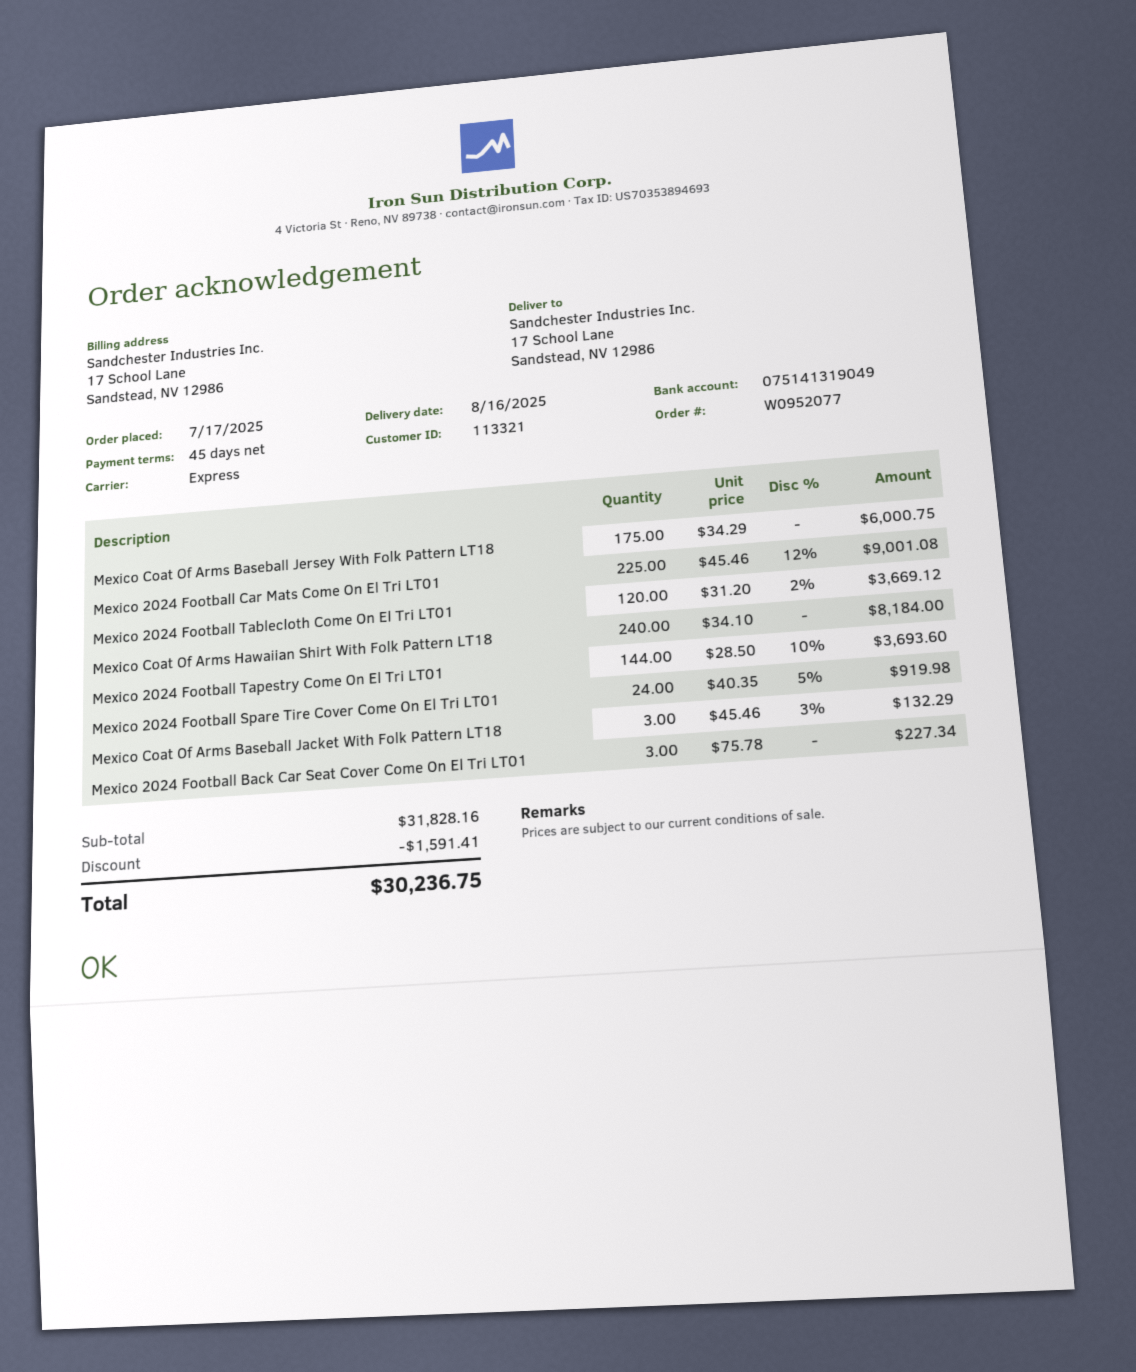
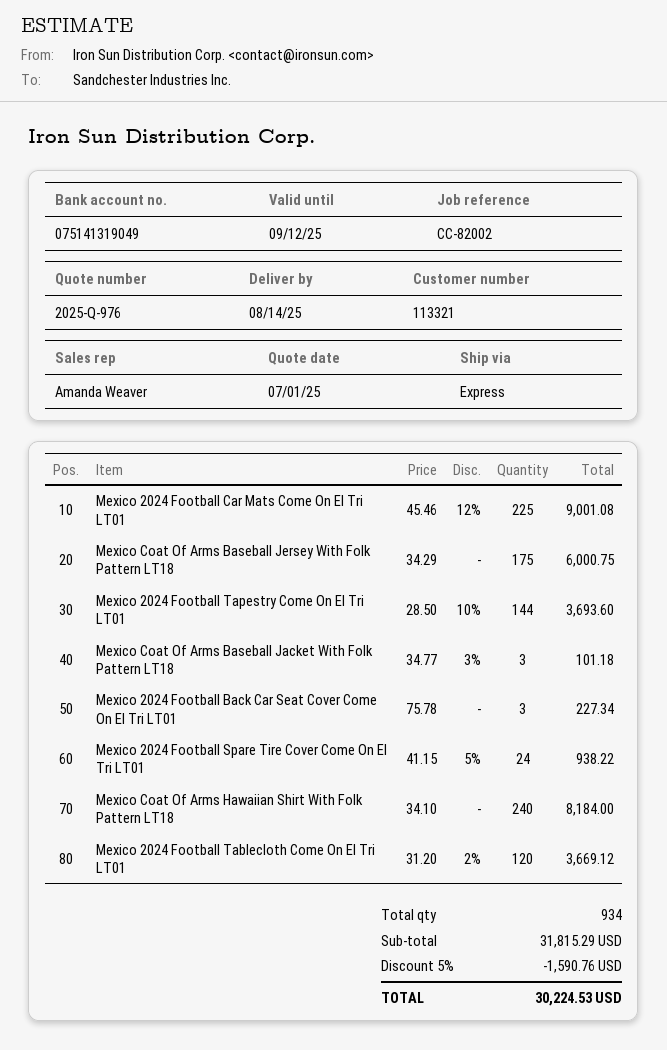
delivery date: 2025-08-16 -> 2025-08-14
Mexico 2024 Football Spare Tire Cover Come On El Tri LT01: 24 x 40.35 - 5% = 919.98 -> 24 x 41.15 - 5% = 938.22
Mexico Coat Of Arms Baseball Jacket With Folk Pattern LT18: 3 x 45.46 - 3% = 132.29 -> 3 x 34.77 - 3% = 101.18
subtotal: 31828.16 -> 31815.29
discount: 1591.41 -> 1590.76
total: 30236.75 -> 30224.53

